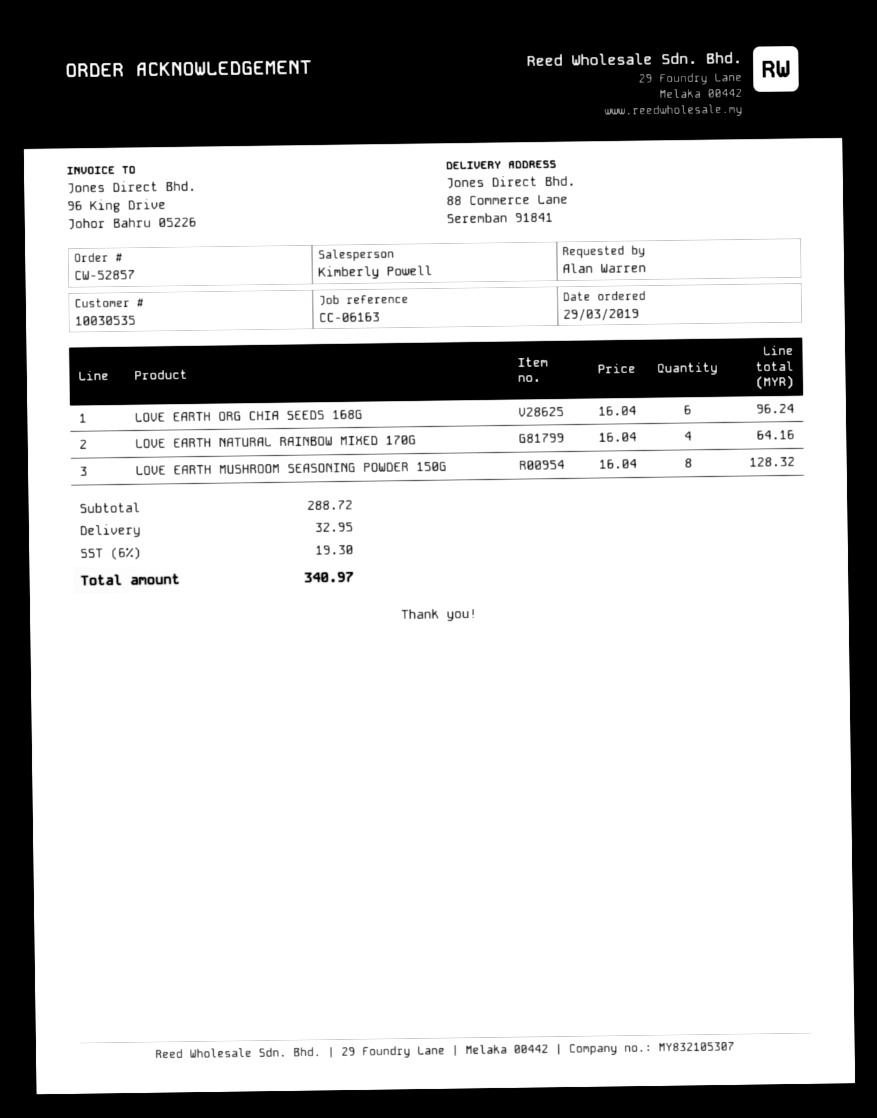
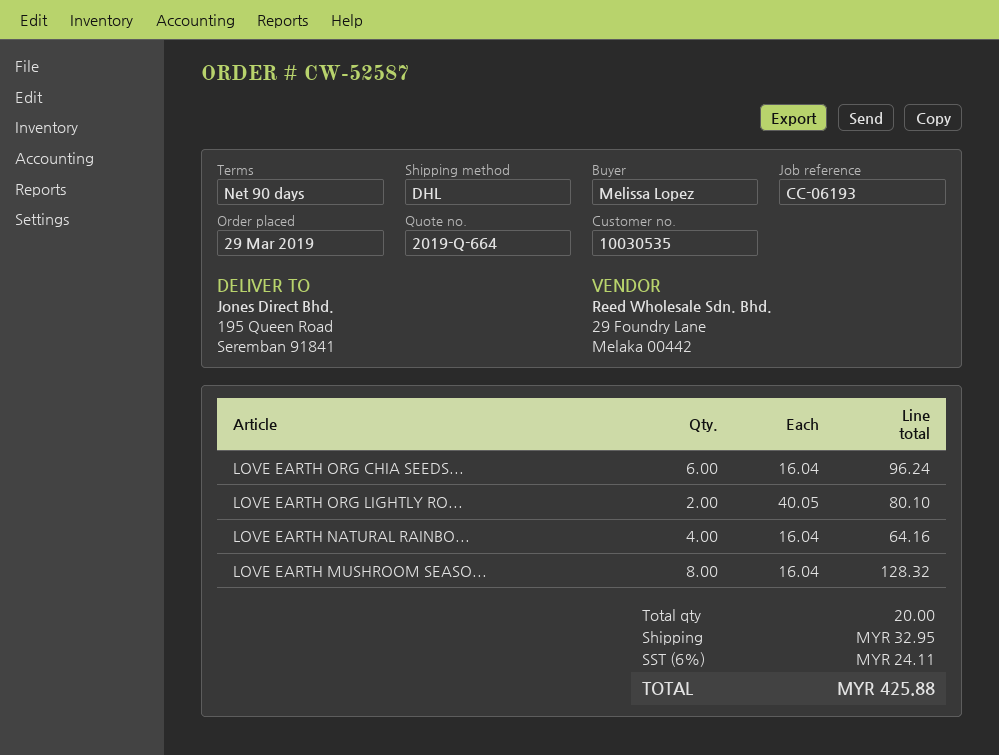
order number: CW-52857 -> CW-52587
reference: CC-06163 -> CC-06193
ordered by: Alan Warren -> Melissa Lopez
ship to: 88 Commerce Lane, Seremban 91841 -> 195 Queen Road, Seremban 91841
LOVE EARTH ORG LIGHTLY RO...: none -> 2 x 40.05 = 80.10
tax: 6% = 19.30 -> 6% = 24.11
total: 340.97 -> 425.88

